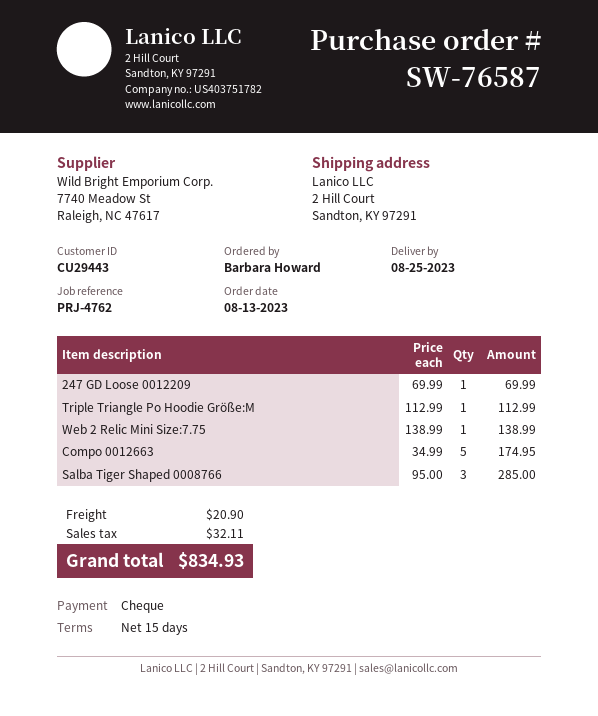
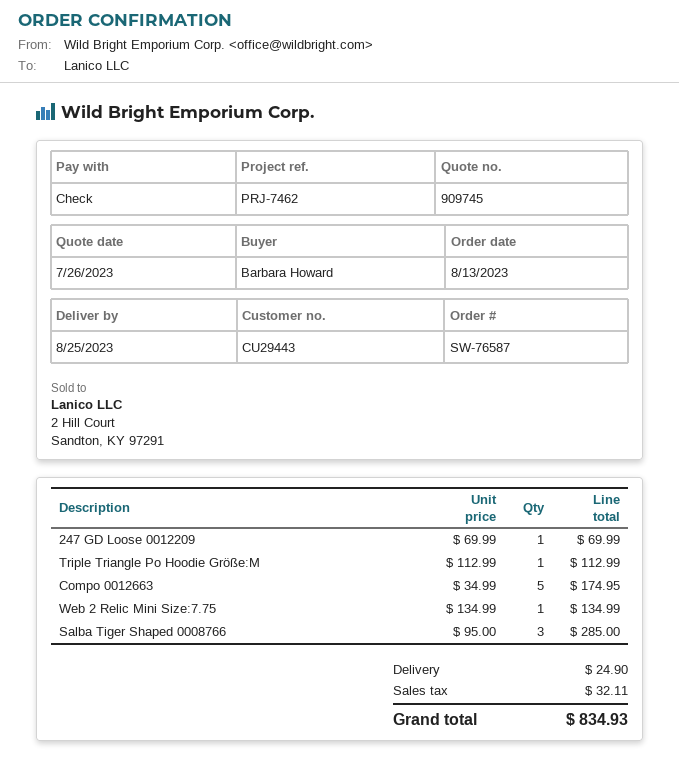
reference: PRJ-4762 -> PRJ-7462
Web 2 Relic Mini Size:7.75: 1 x 138.99 = 138.99 -> 1 x 134.99 = 134.99
shipping: 20.90 -> 24.90

